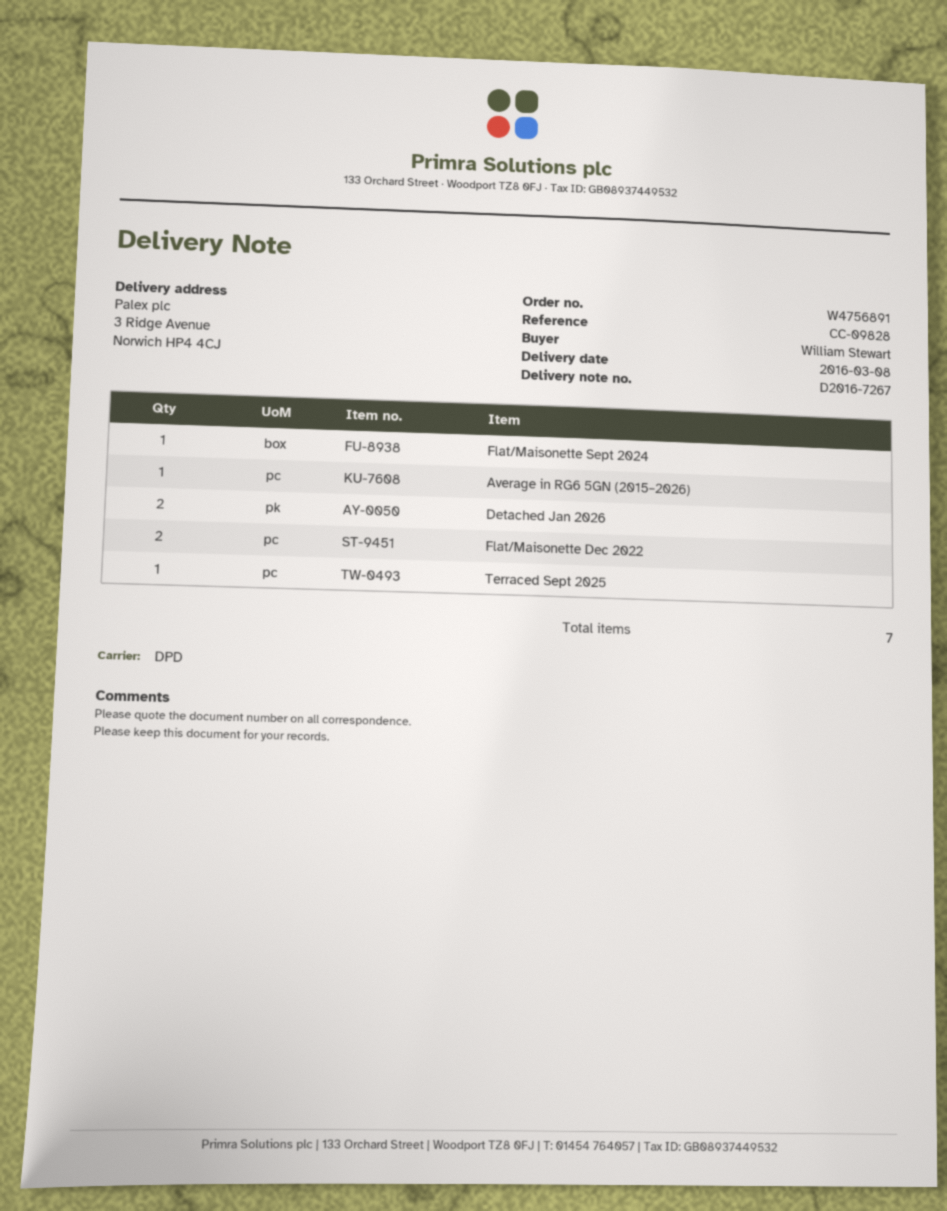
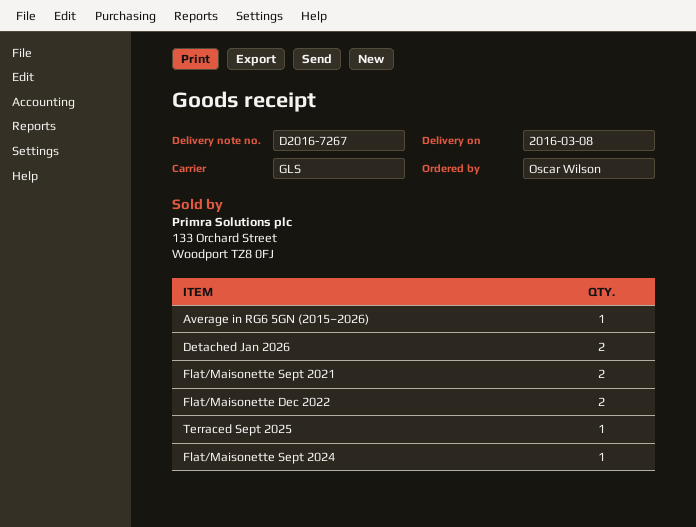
ordered by: William Stewart -> Oscar Wilson
shipping method: DPD -> GLS
Flat/Maisonette Sept 2021: none -> 2

